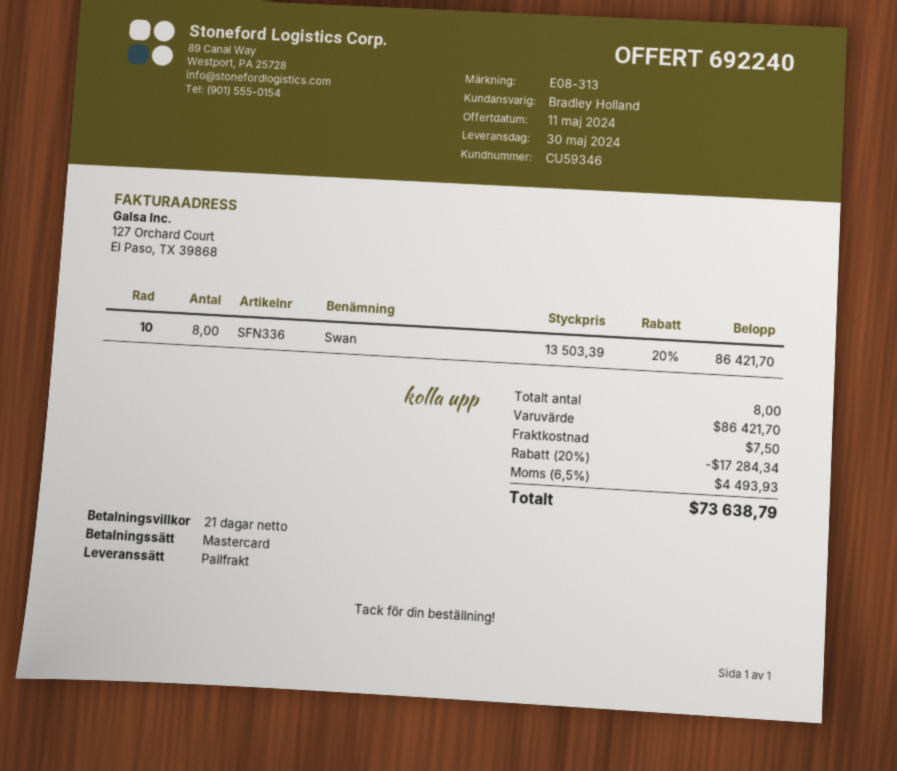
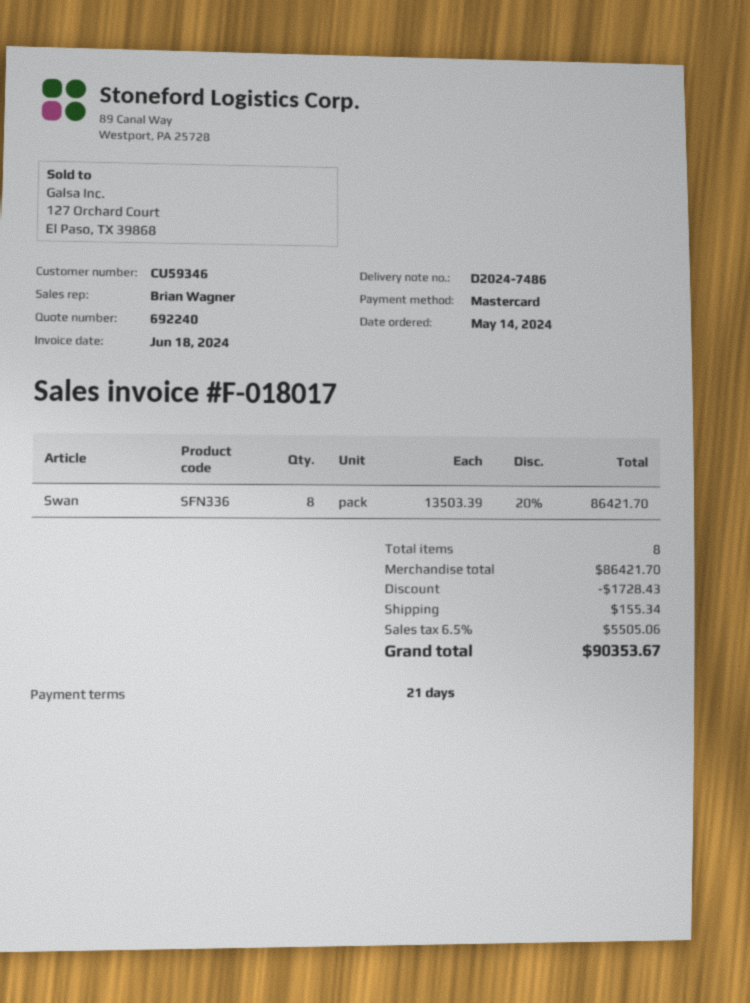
sales rep: Bradley Holland -> Brian Wagner
discount: 17284.34 -> 1728.43
shipping: 7.50 -> 155.34
tax: 6.5% = 4493.93 -> 6.5% = 5505.06
total: 73638.79 -> 90353.67

